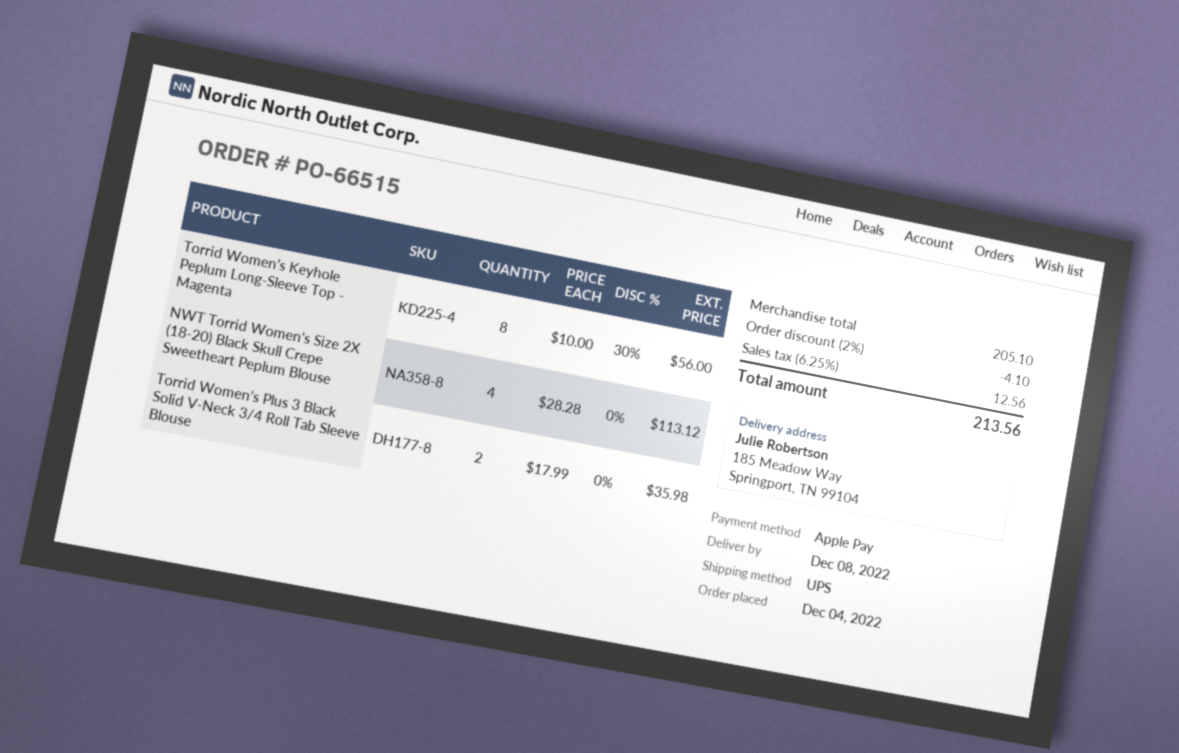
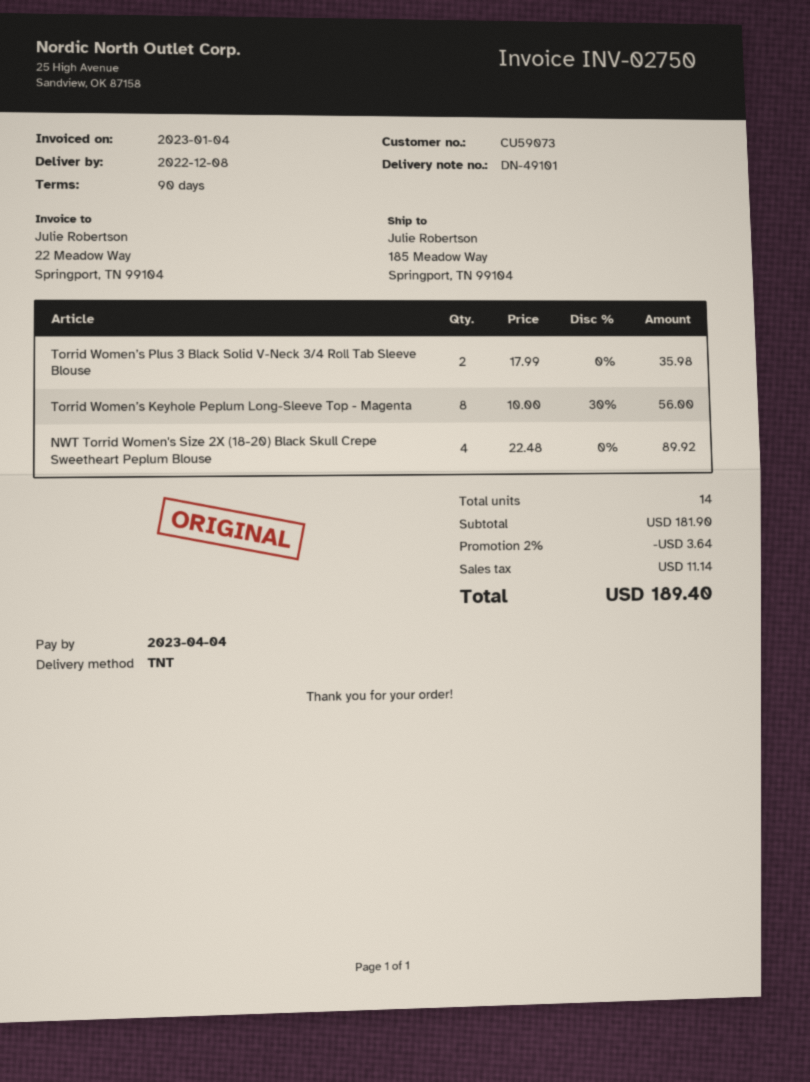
shipping method: UPS -> TNT
NWT Torrid Women's Size 2X (18-20) Black Skull Crepe Sweetheart Peplum Blouse: 4 x 28.28 = 113.12 -> 4 x 22.48 = 89.92
subtotal: 205.10 -> 181.90
discount: 2% = 4.10 -> 2% = 3.64
tax: 12.56 -> 11.14
total: 213.56 -> 189.40

